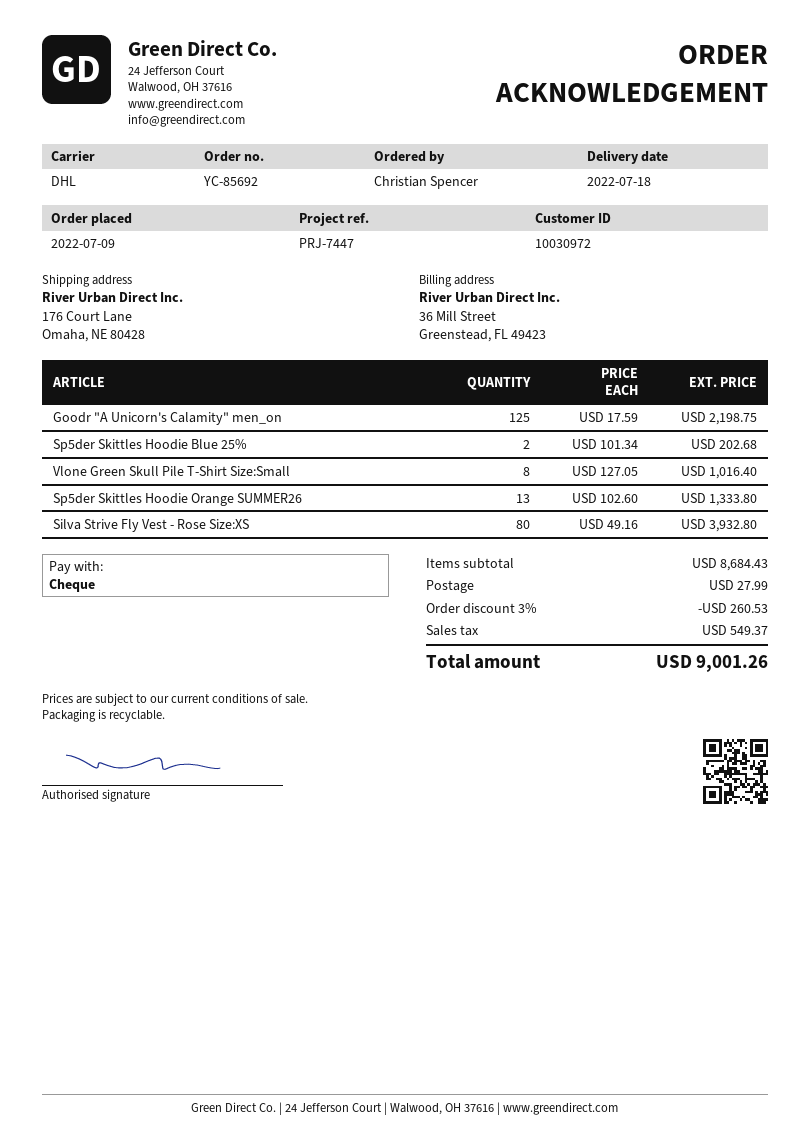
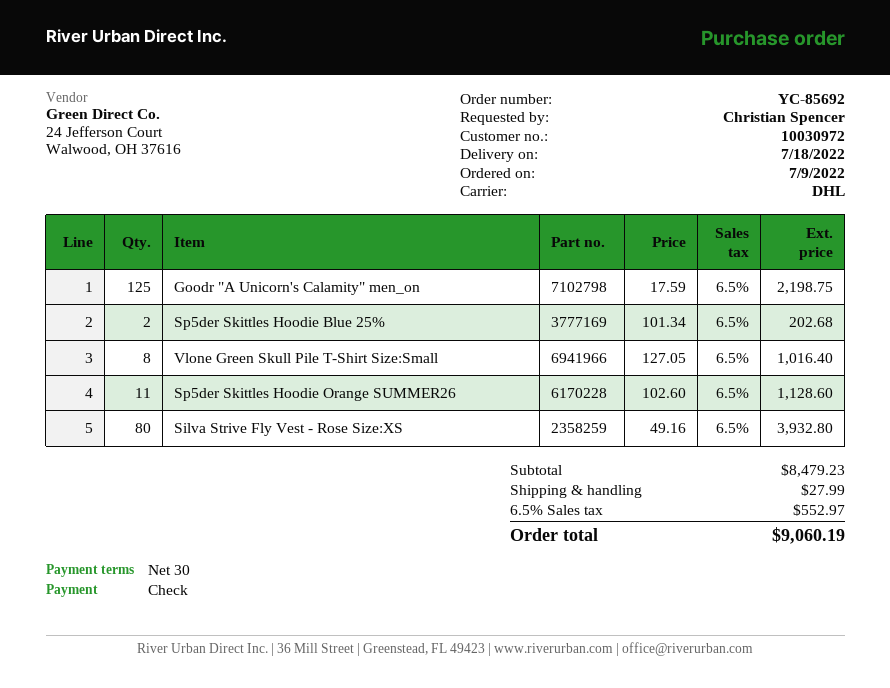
Sp5der Skittles Hoodie Orange SUMMER26: 13 x 102.60 = 1333.80 -> 11 x 102.60 = 1128.60
subtotal: 8684.43 -> 8479.23
discount: 3% = 260.53 -> none
tax: 549.37 -> 552.97
total: 9001.26 -> 9060.19

